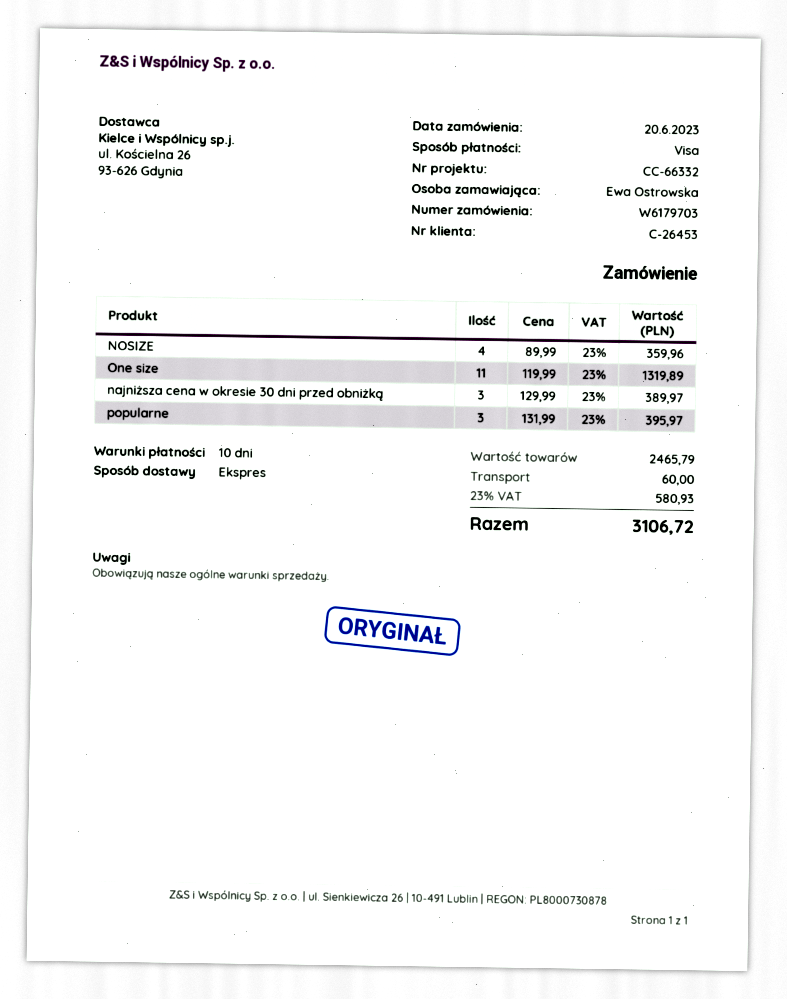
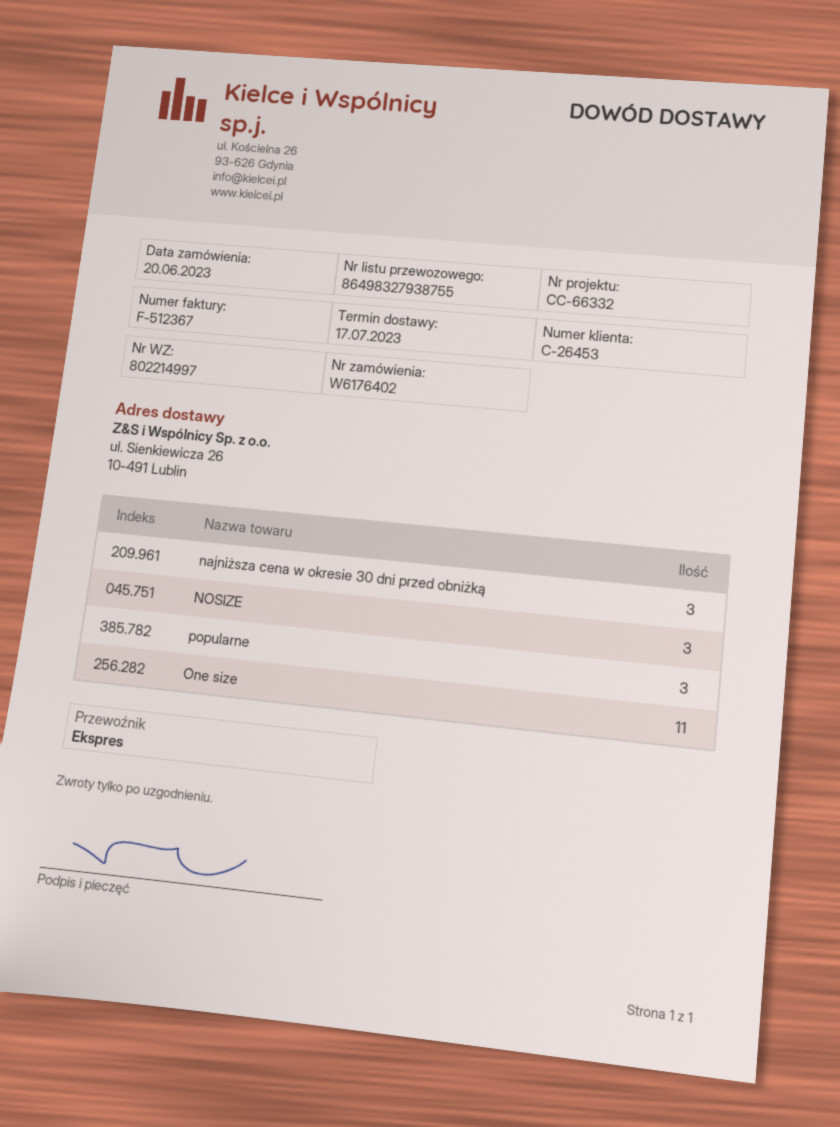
order number: W6179703 -> W6176402
NOSIZE: 4 -> 3

